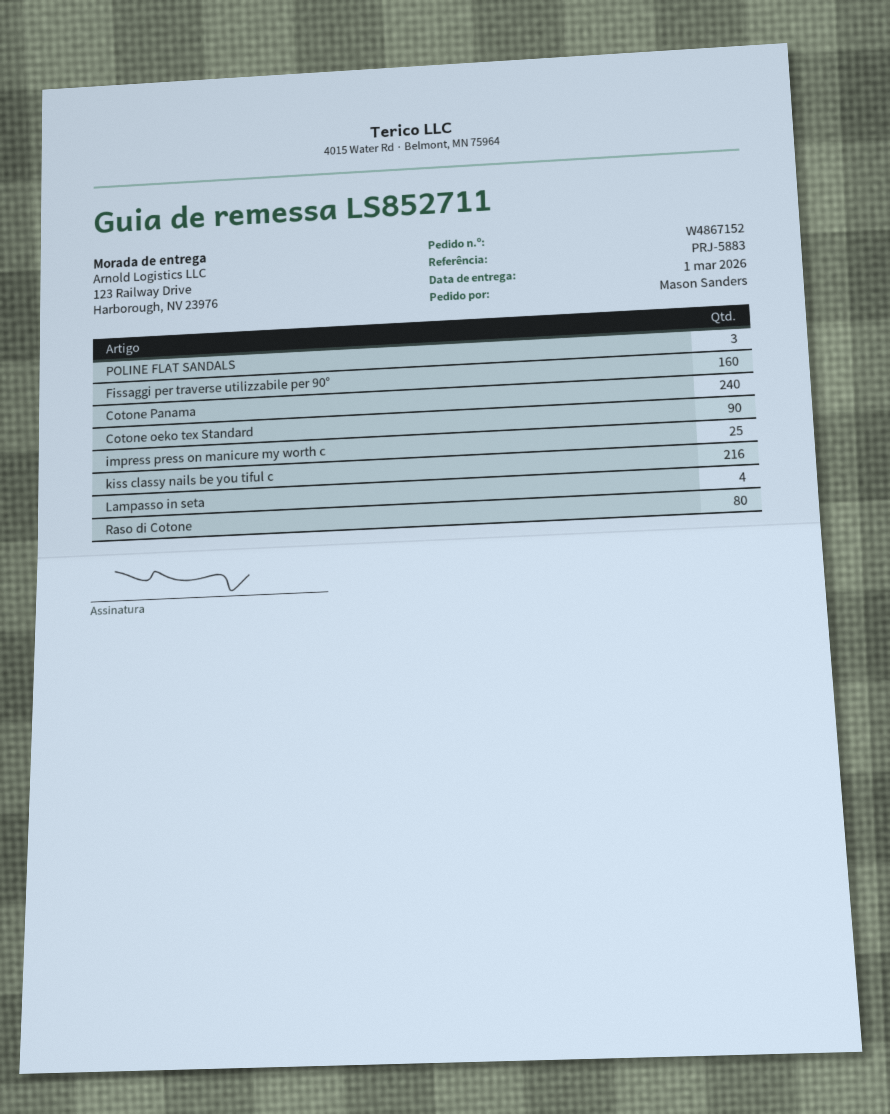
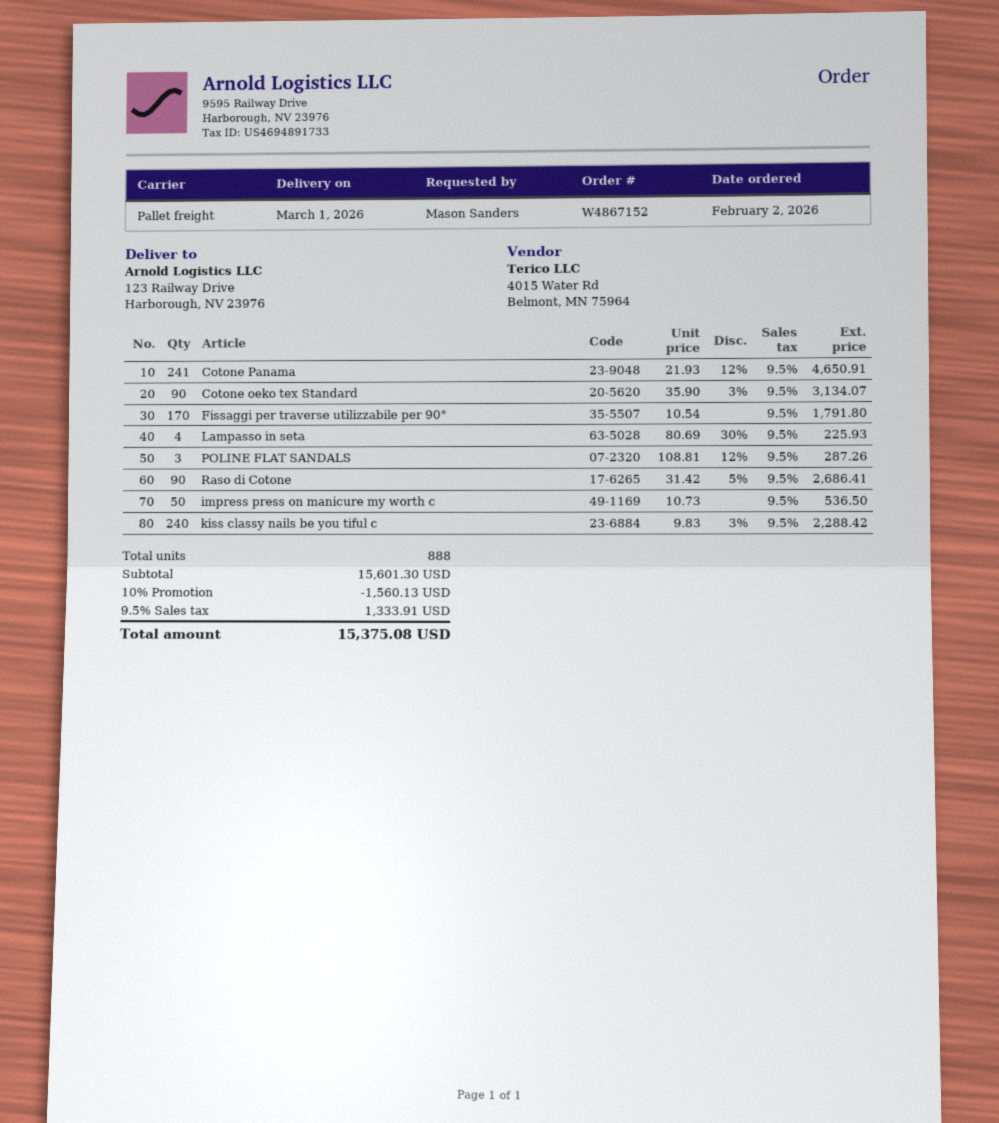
Fissaggi per traverse utilizzabile per 90°: 160 -> 170
Cotone Panama: 240 -> 241
impress press on manicure my worth c: 25 -> 50
kiss classy nails be you tiful c: 216 -> 240
Raso di Cotone: 80 -> 90

